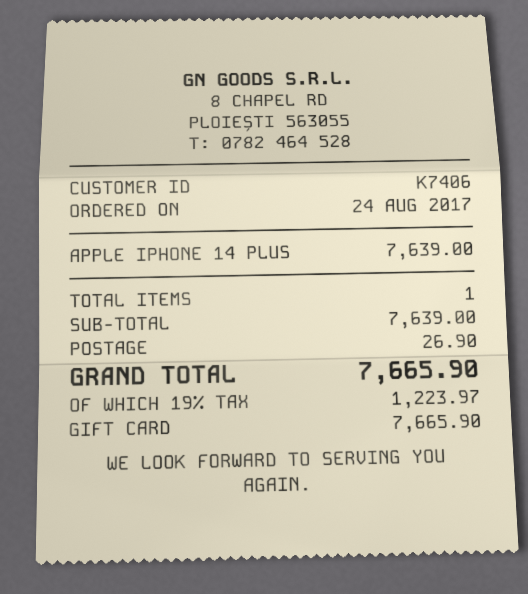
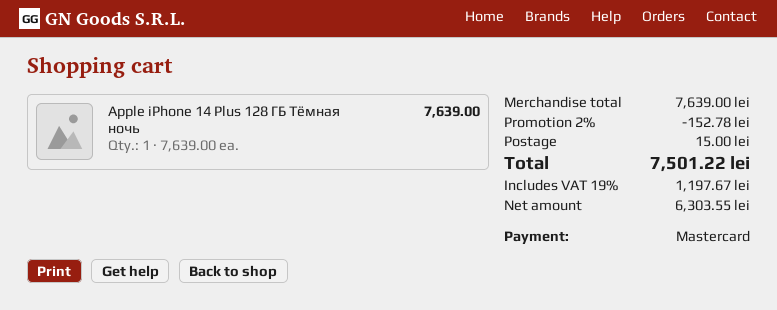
payment method: gift card -> Mastercard
discount: none -> 2% = 152.78
shipping: 26.90 -> 15.00
tax: 19% = 1223.97 -> 19% = 1197.67
total: 7665.90 -> 7501.22

